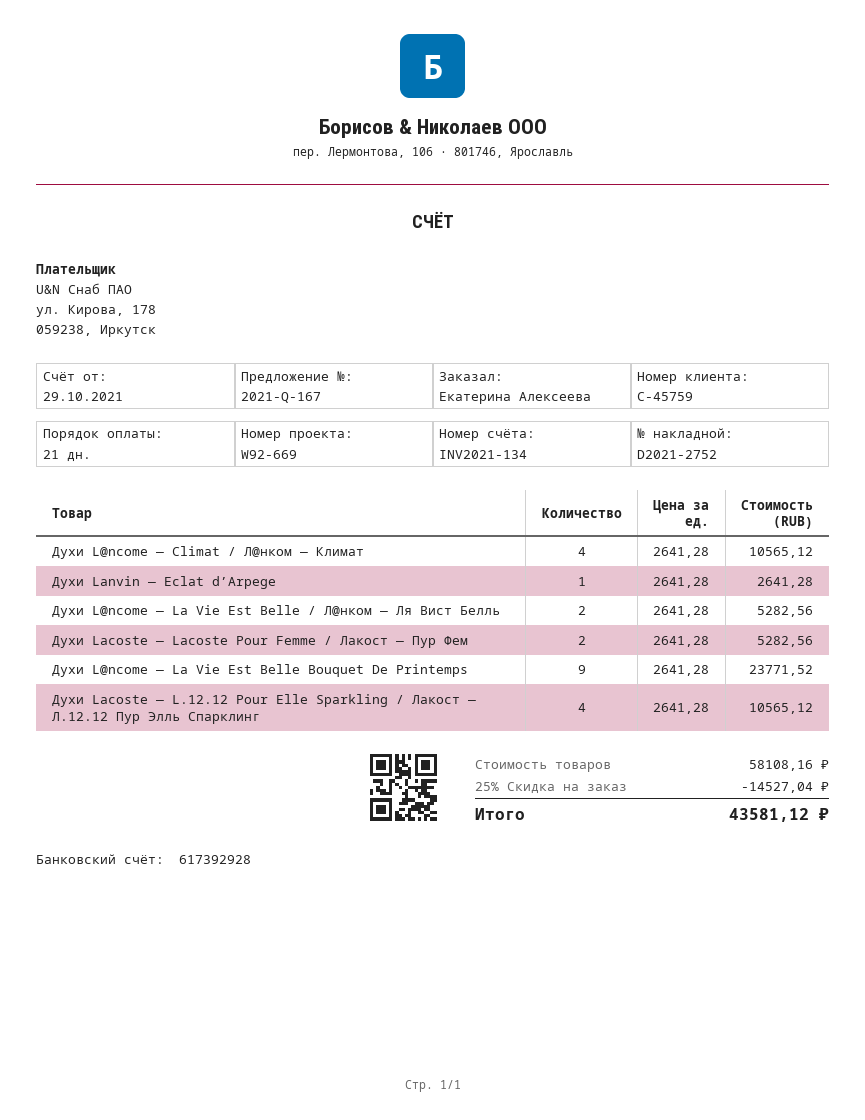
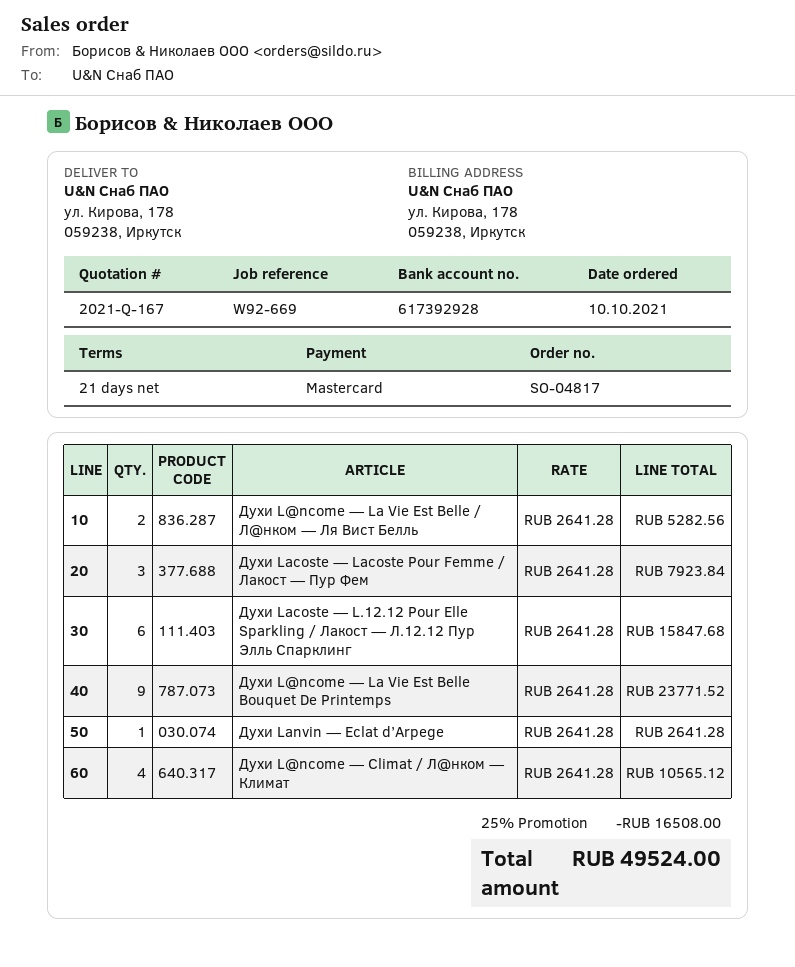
Духи Lacoste — Lacoste Pour Femme / Лакост — Пур Фем: 2 x 2641.28 = 5282.56 -> 3 x 2641.28 = 7923.84
Духи Lacoste — L.12.12 Pour Elle Sparkling / Лакост — Л.12.12 Пур Элль Спарклинг: 4 x 2641.28 = 10565.12 -> 6 x 2641.28 = 15847.68
discount: 25% = 14527.04 -> 25% = 16508.00
total: 43581.12 -> 49524.00

